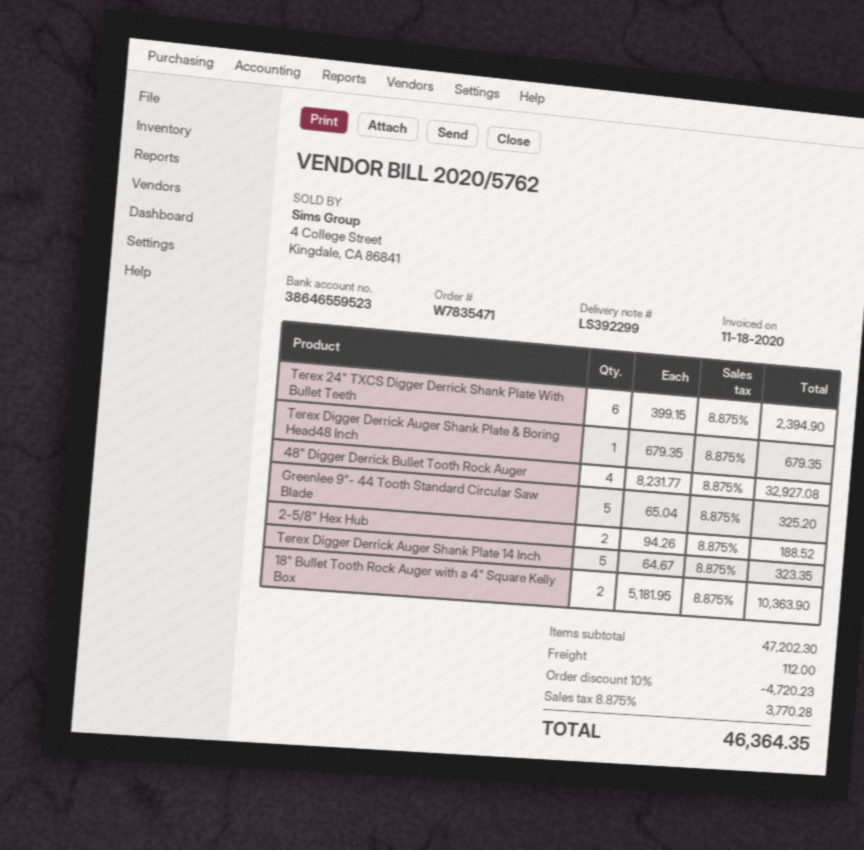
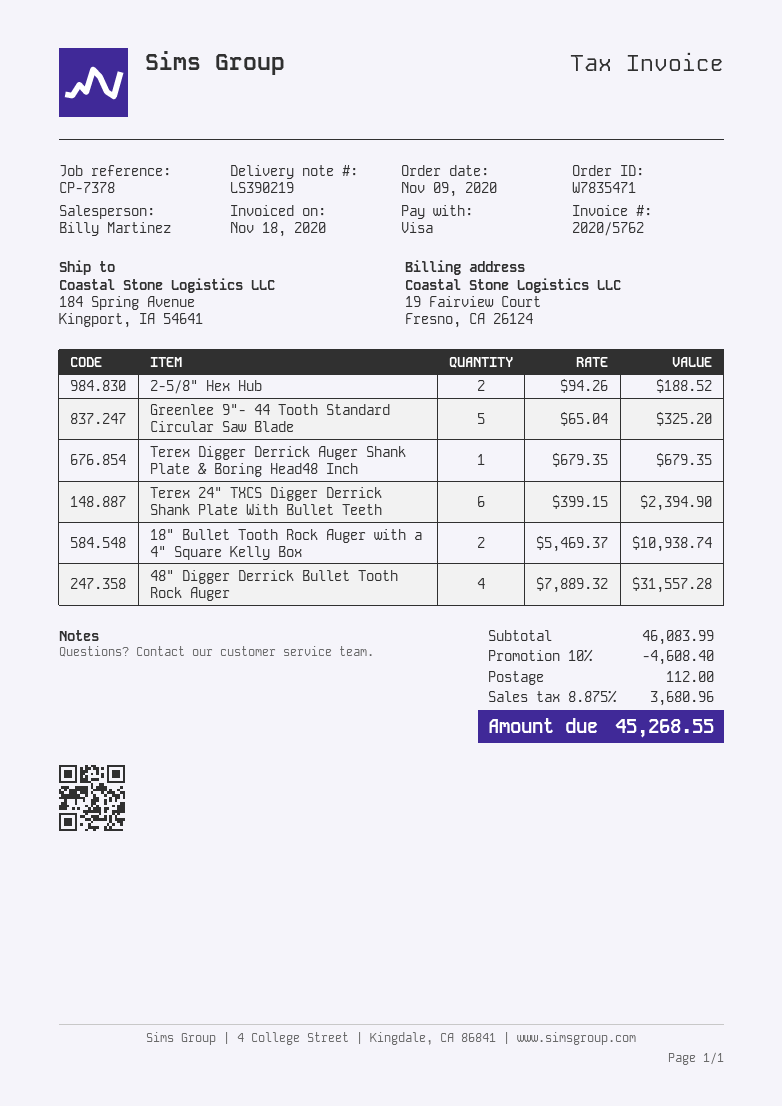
delivery note number: LS392299 -> LS390219
48" Digger Derrick Bullet Tooth Rock Auger: 4 x 8231.77 = 32927.08 -> 4 x 7889.32 = 31557.28
Terex Digger Derrick Auger Shank Plate 14 Inch: 5 x 64.67 = 323.35 -> none
18" Bullet Tooth Rock Auger with a 4" Square Kelly Box: 2 x 5181.95 = 10363.90 -> 2 x 5469.37 = 10938.74
subtotal: 47202.30 -> 46083.99
discount: 10% = 4720.23 -> 10% = 4608.40
tax: 8.875% = 3770.28 -> 8.875% = 3680.96
total: 46364.35 -> 45268.55

